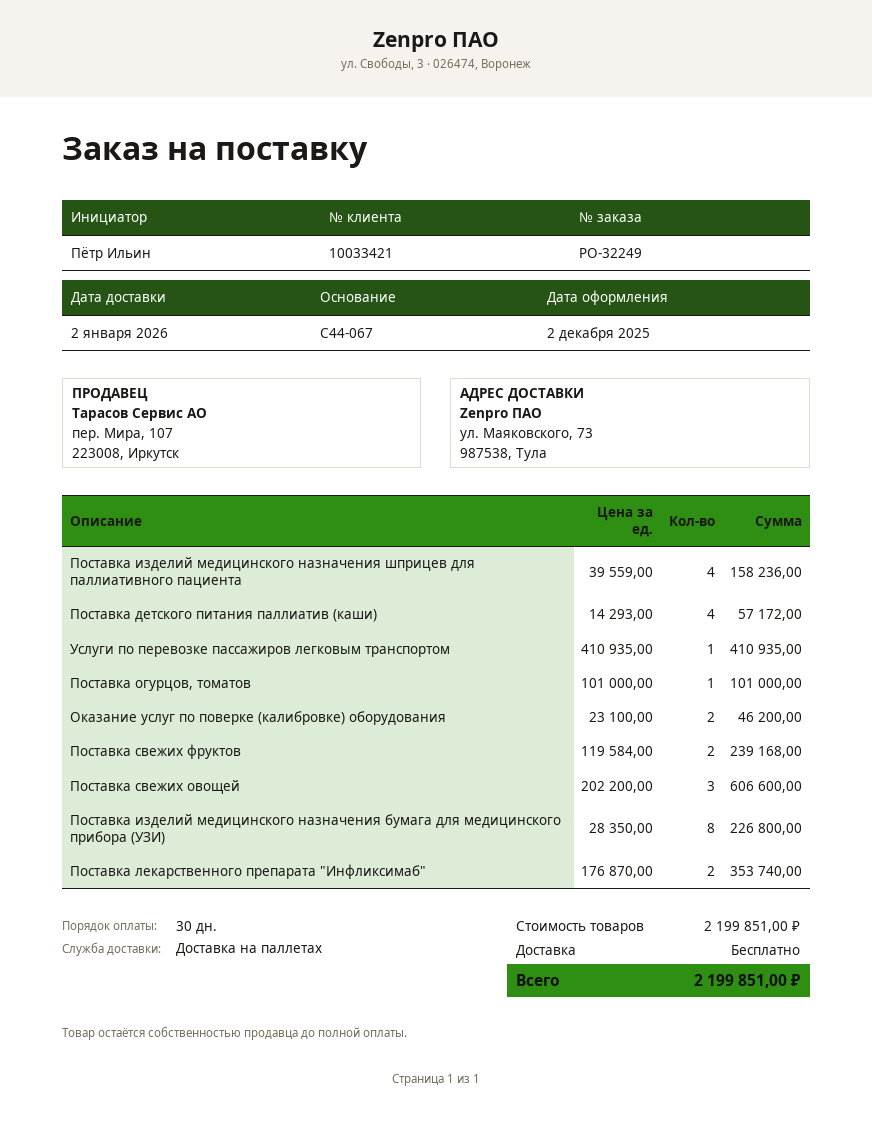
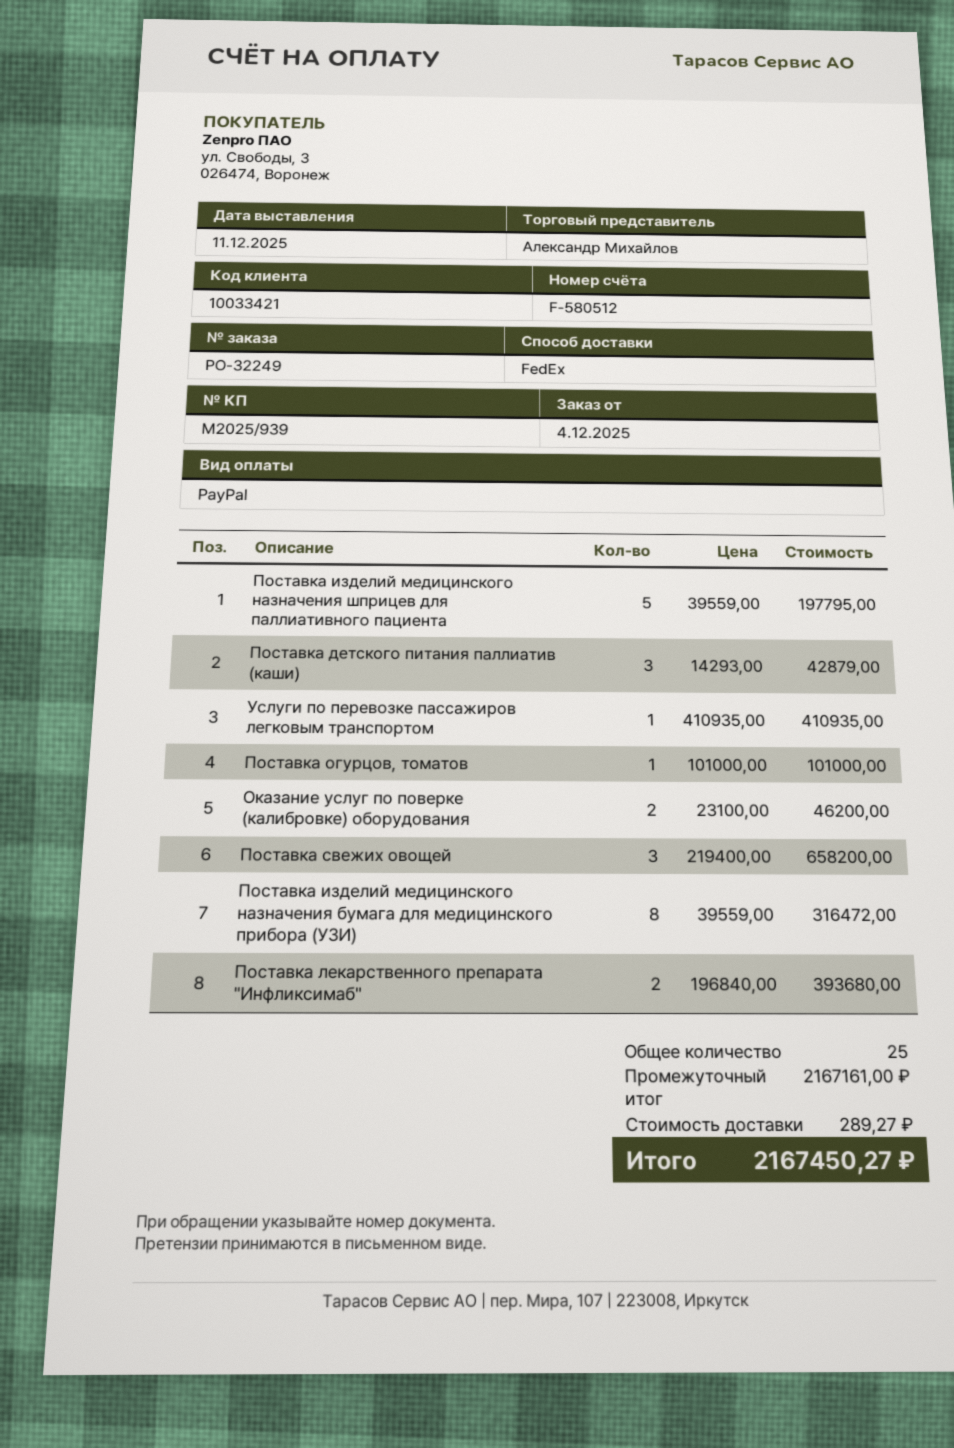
order date: 2025-12-02 -> 2025-12-04
shipping method: pallet freight -> FedEx
Поставка изделий медицинского назначения шприцев для паллиативного пациента: 4 x 39559.00 = 158236.00 -> 5 x 39559.00 = 197795.00
Поставка детского питания паллиатив (каши): 4 x 14293.00 = 57172.00 -> 3 x 14293.00 = 42879.00
Поставка свежих фруктов: 2 x 119584.00 = 239168.00 -> none
Поставка свежих овощей: 3 x 202200.00 = 606600.00 -> 3 x 219400.00 = 658200.00
Поставка изделий медицинского назначения бумага для медицинского прибора (УЗИ): 8 x 28350.00 = 226800.00 -> 8 x 39559.00 = 316472.00
Поставка лекарственного препарата "Инфликсимаб": 2 x 176870.00 = 353740.00 -> 2 x 196840.00 = 393680.00
subtotal: 2199851.00 -> 2167161.00
shipping: 0.00 -> 289.27
total: 2199851.00 -> 2167450.27

